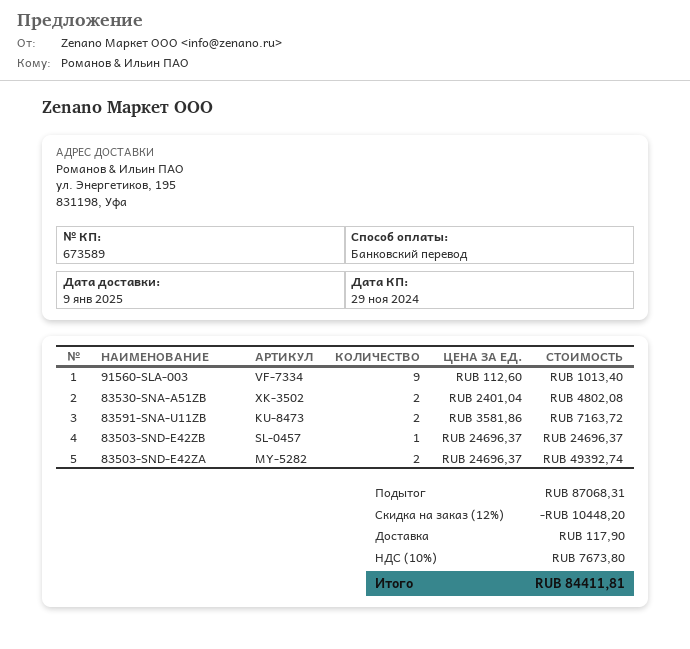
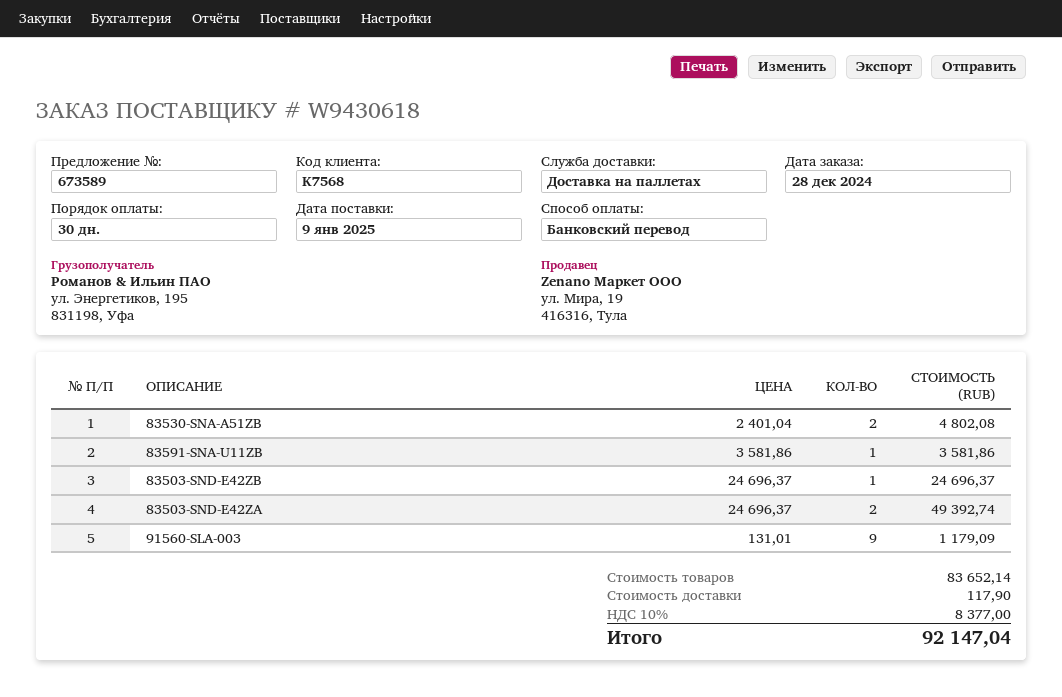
91560-SLA-003: 9 x 112.60 = 1013.40 -> 9 x 131.01 = 1179.09
83591-SNA-U11ZB: 2 x 3581.86 = 7163.72 -> 1 x 3581.86 = 3581.86
subtotal: 87068.31 -> 83652.14
discount: 12% = 10448.20 -> none
tax: 10% = 7673.80 -> 10% = 8377.00
total: 84411.81 -> 92147.04

